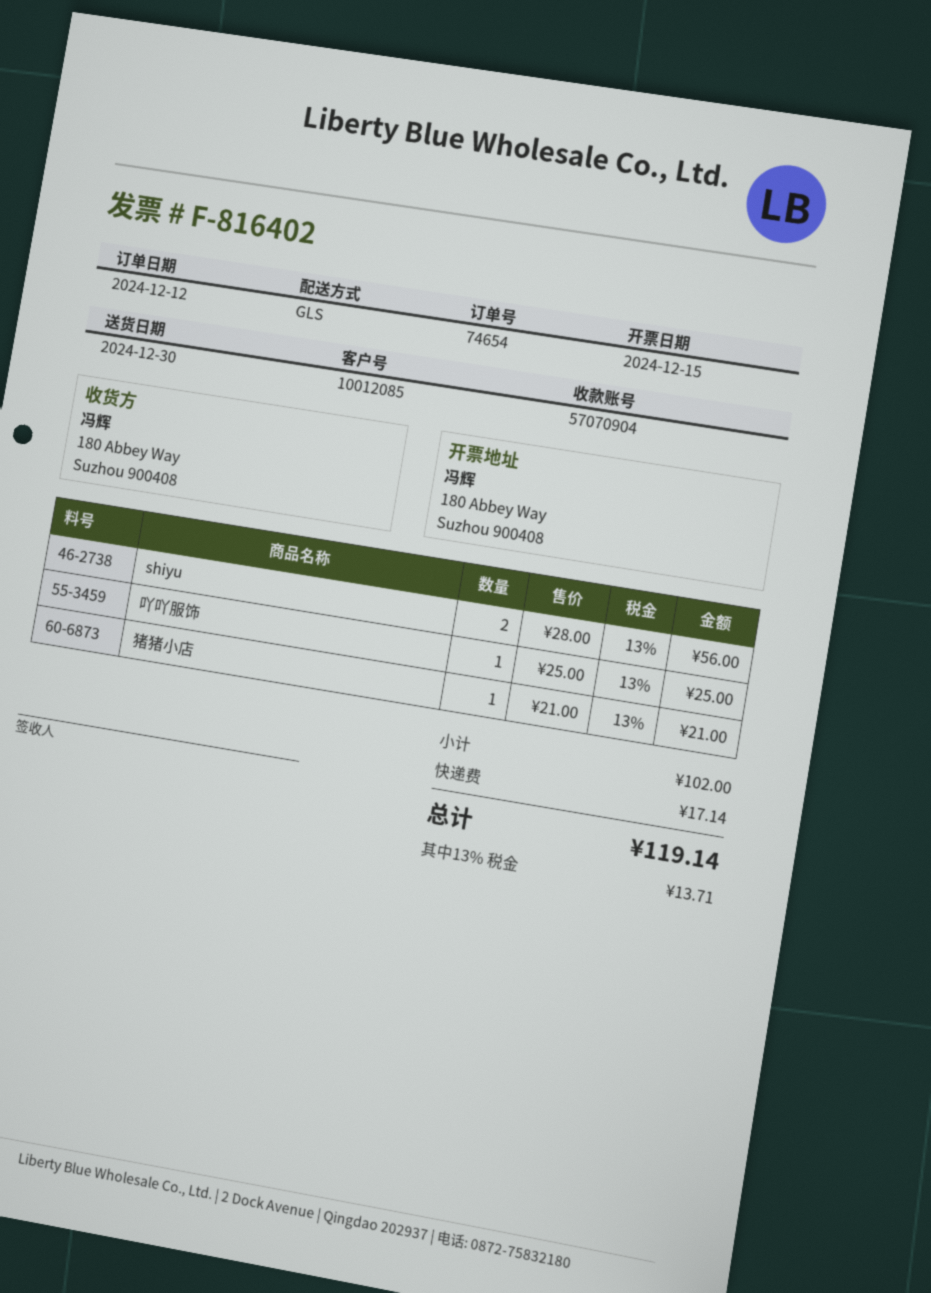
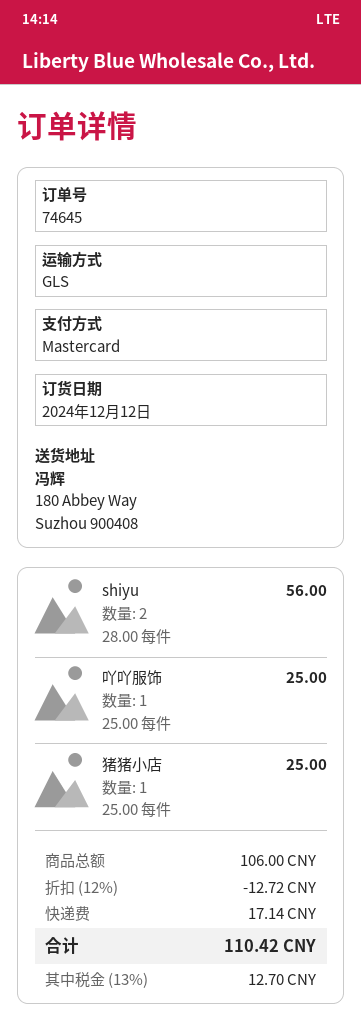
order number: 74654 -> 74645
猪猪小店: 1 x 21.00 = 21.00 -> 1 x 25.00 = 25.00
subtotal: 102.00 -> 106.00
discount: none -> 12% = 12.72
tax: 13% = 13.71 -> 13% = 12.70
total: 119.14 -> 110.42

